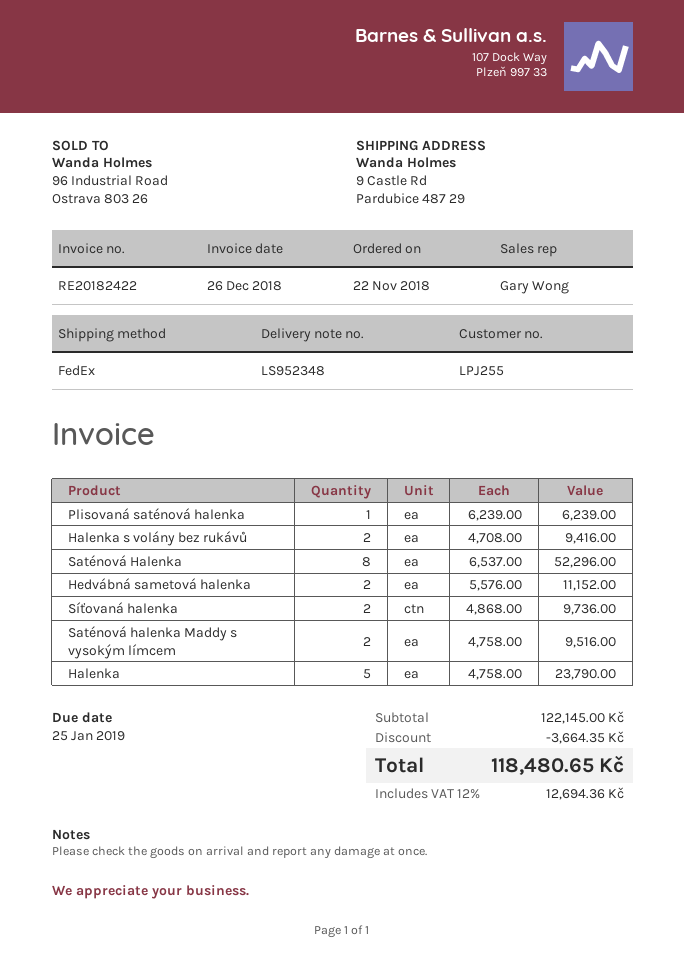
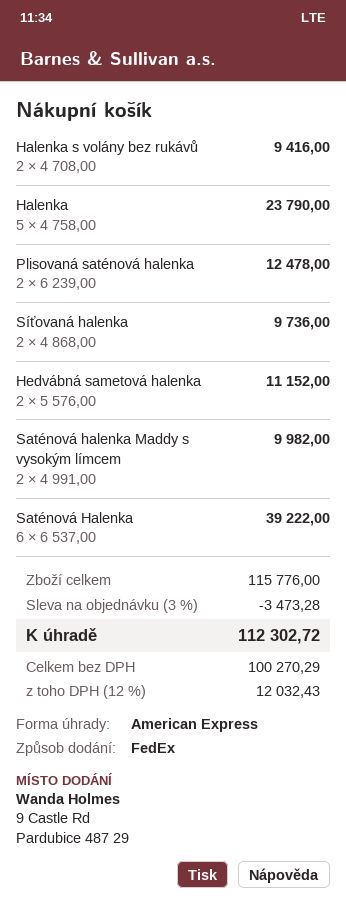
Plisovaná saténová halenka: 1 x 6239.00 = 6239.00 -> 2 x 6239.00 = 12478.00
Saténová Halenka: 8 x 6537.00 = 52296.00 -> 6 x 6537.00 = 39222.00
Saténová halenka Maddy s vysokým límcem: 2 x 4758.00 = 9516.00 -> 2 x 4991.00 = 9982.00
subtotal: 122145.00 -> 115776.00
discount: 3664.35 -> 3473.28
tax: 12% = 12694.36 -> 12% = 12032.43
total: 118480.65 -> 112302.72

